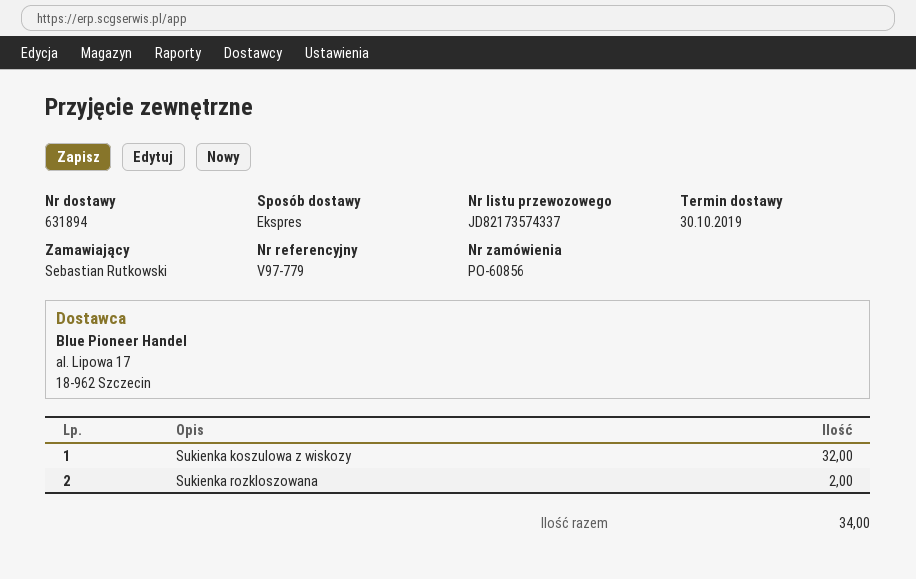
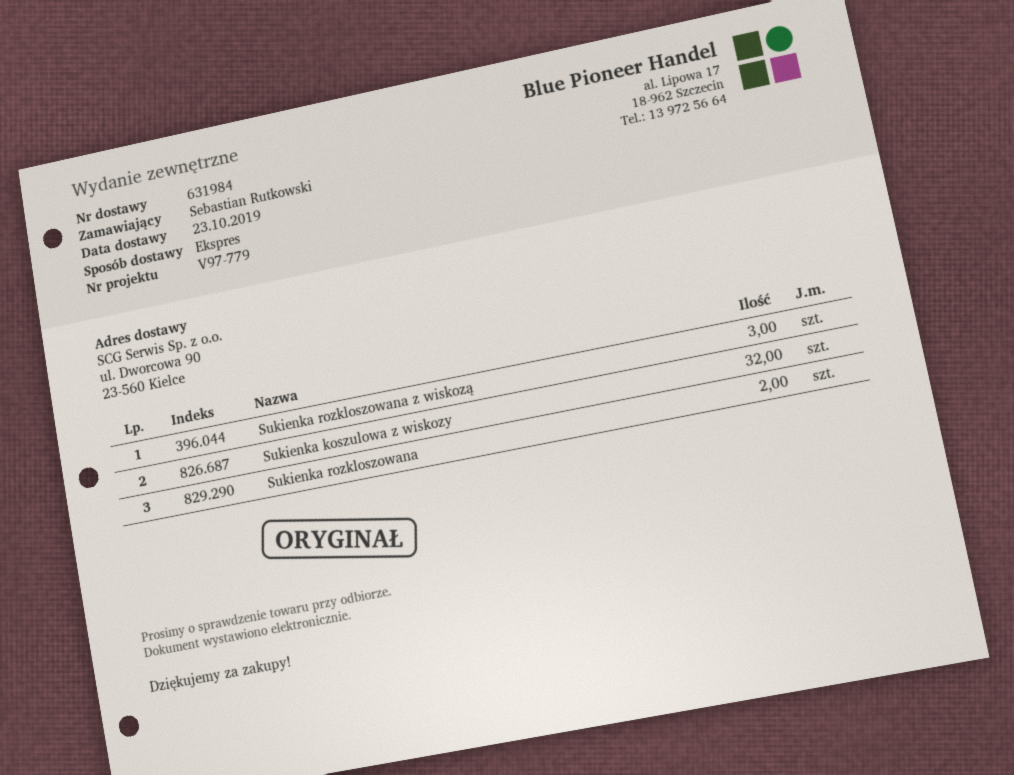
delivery note number: 631894 -> 631984
delivery date: 2019-10-30 -> 2019-10-23
Sukienka rozkloszowana z wiskozą: none -> 3

